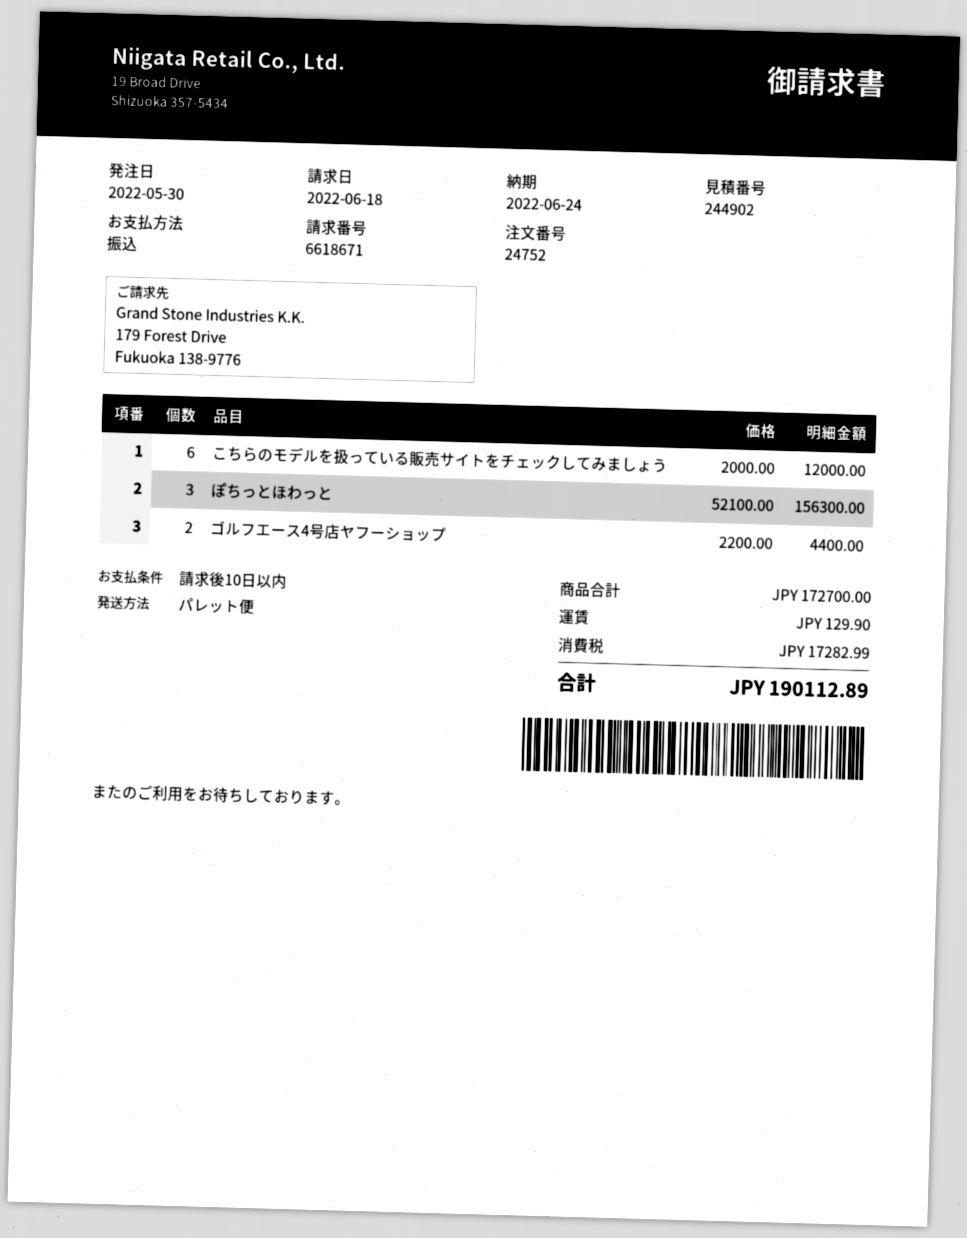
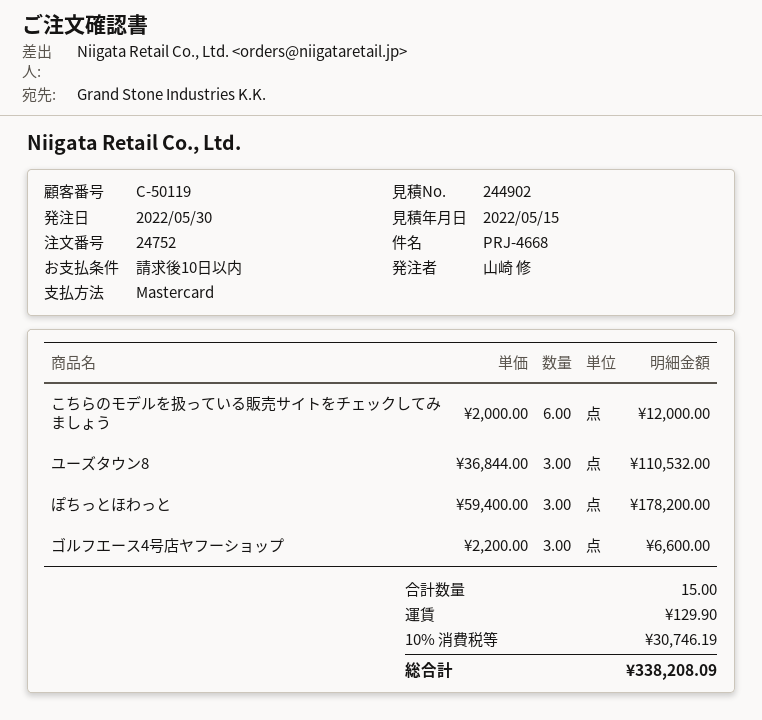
payment method: bank transfer -> Mastercard
ぽちっとほわっと: 3 x 52100.00 = 156300.00 -> 3 x 59400.00 = 178200.00
ゴルフエース4号店ヤフーショップ: 2 x 2200.00 = 4400.00 -> 3 x 2200.00 = 6600.00
ユーズタウン8: none -> 3 x 36844.00 = 110532.00
tax: 17282.99 -> 30746.19
total: 190112.89 -> 338208.09

